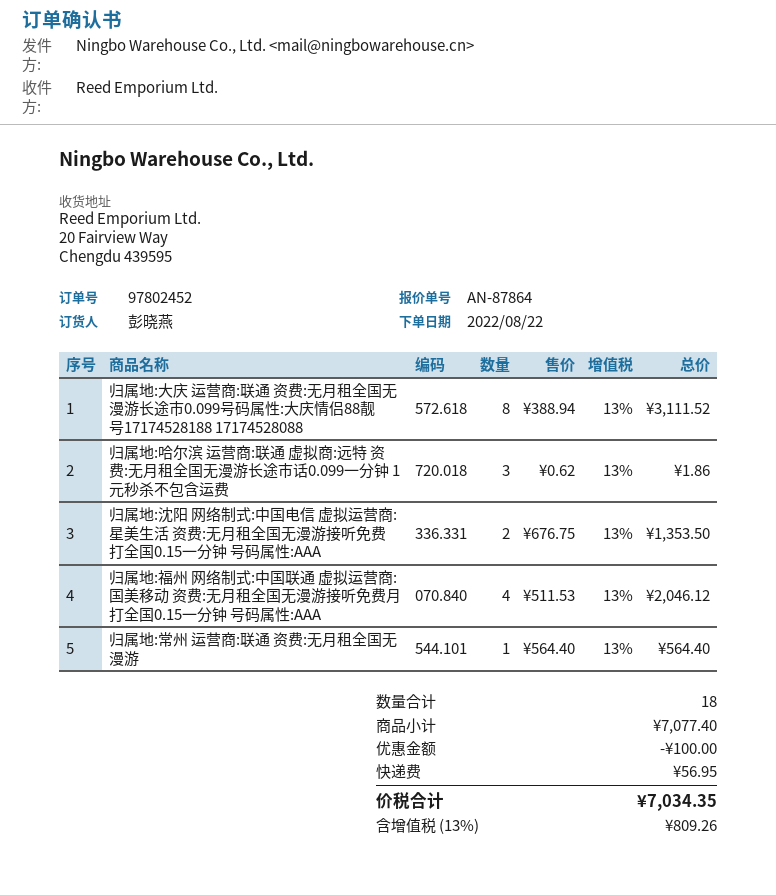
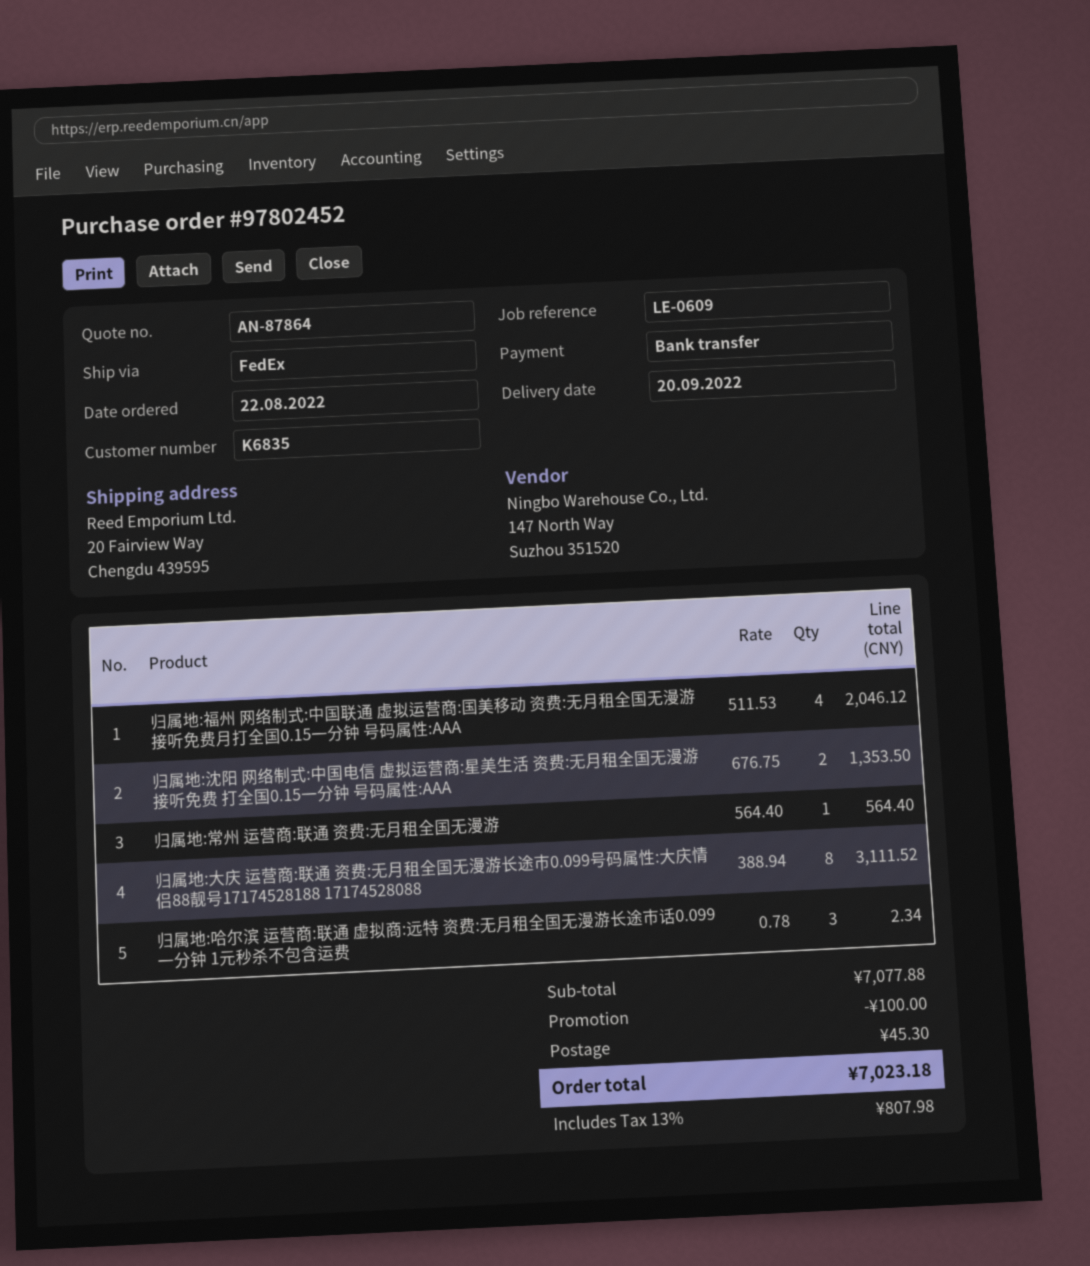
归属地:哈尔滨 运营商:联通 虚拟商:远特 资费:无月租全国无漫游长途市话0.099一分钟 1元秒杀不包含运费: 3 x 0.62 = 1.86 -> 3 x 0.78 = 2.34
subtotal: 7077.40 -> 7077.88
shipping: 56.95 -> 45.30
tax: 13% = 809.26 -> 13% = 807.98
total: 7034.35 -> 7023.18

